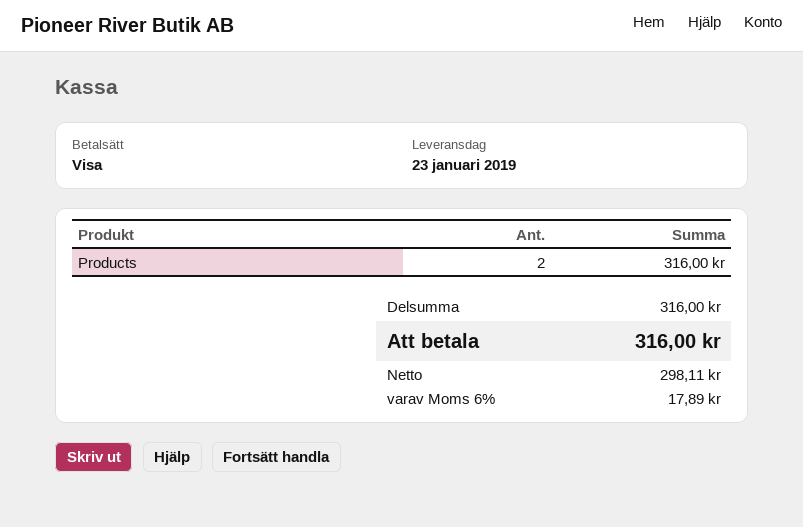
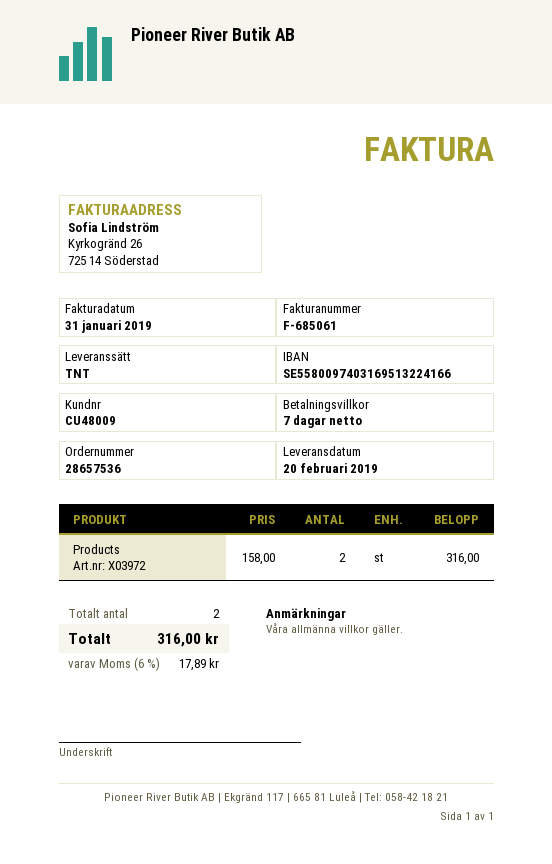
delivery date: 2019-01-23 -> 2019-02-20

